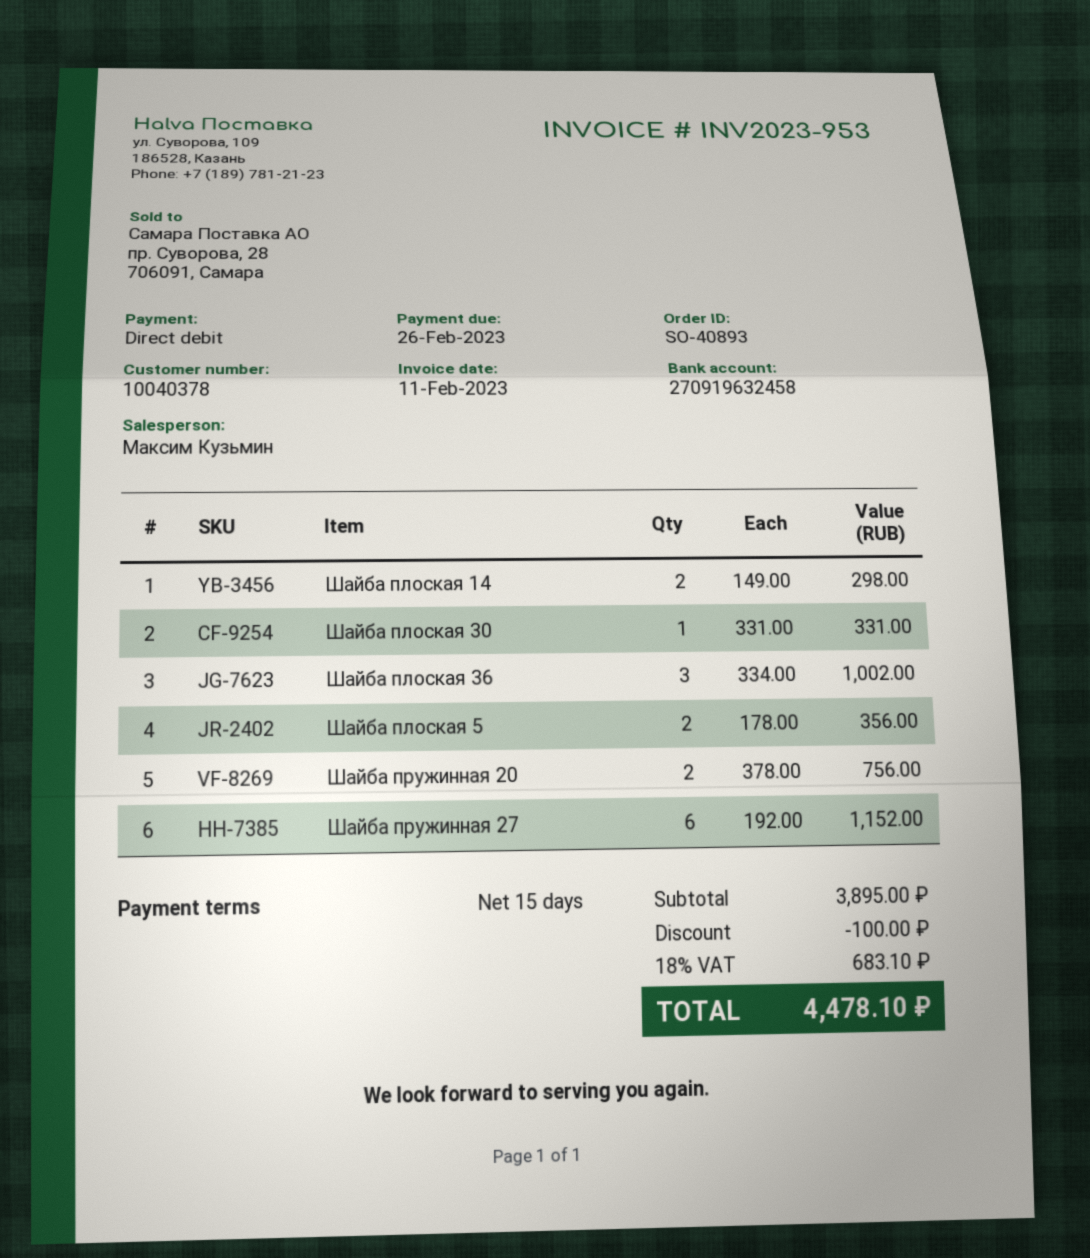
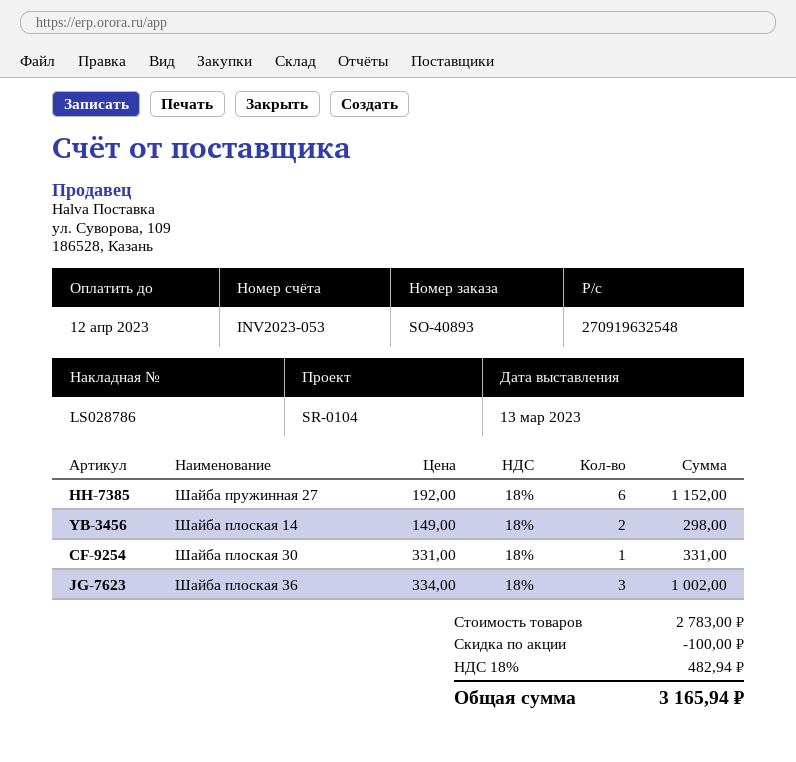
invoice number: INV2023-953 -> INV2023-053
invoice date: 2023-02-11 -> 2023-03-13
due date: 2023-02-26 -> 2023-04-12
bank account: 270919632458 -> 270919632548
Шайба плоская 5: 2 x 178.00 = 356.00 -> none
Шайба пружинная 20: 2 x 378.00 = 756.00 -> none
subtotal: 3895.00 -> 2783.00
tax: 18% = 683.10 -> 18% = 482.94
total: 4478.10 -> 3165.94

